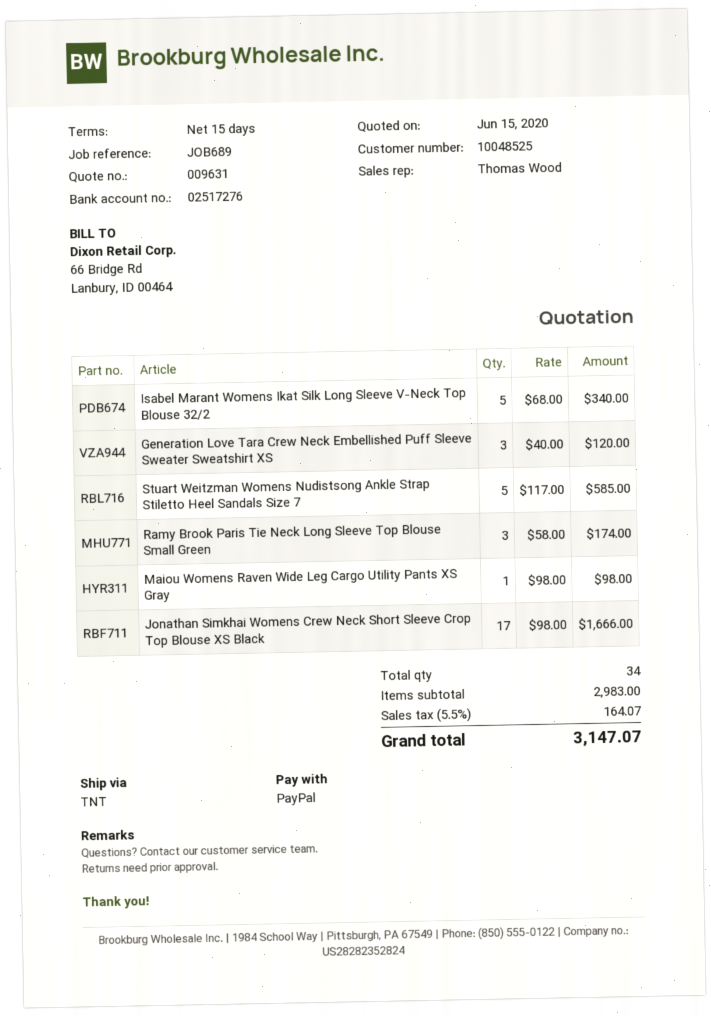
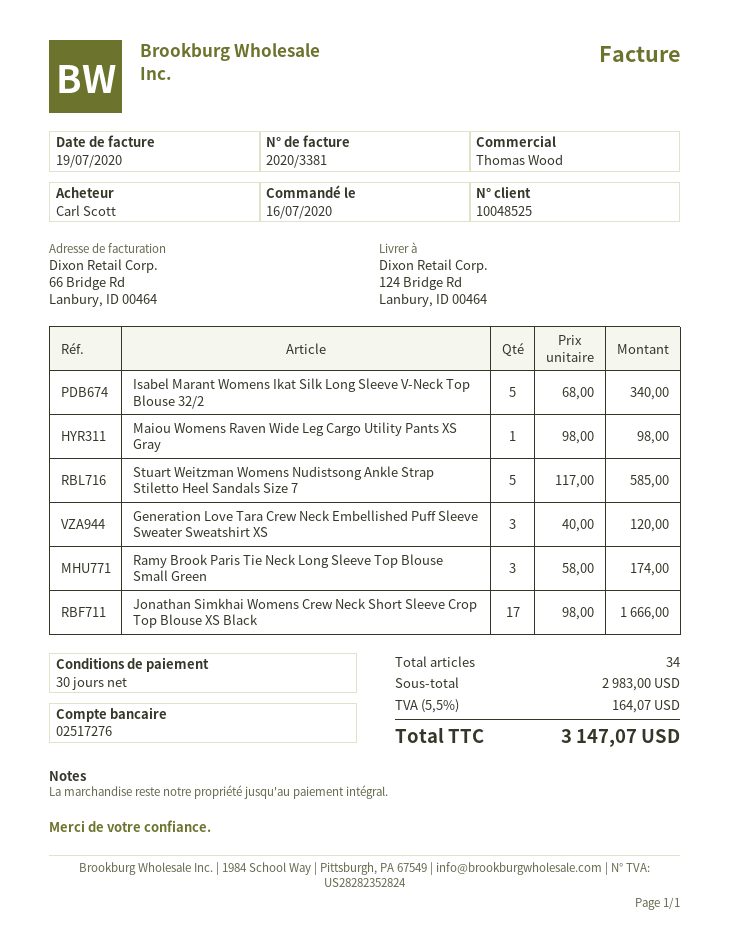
payment terms: 15 days -> 30 days

